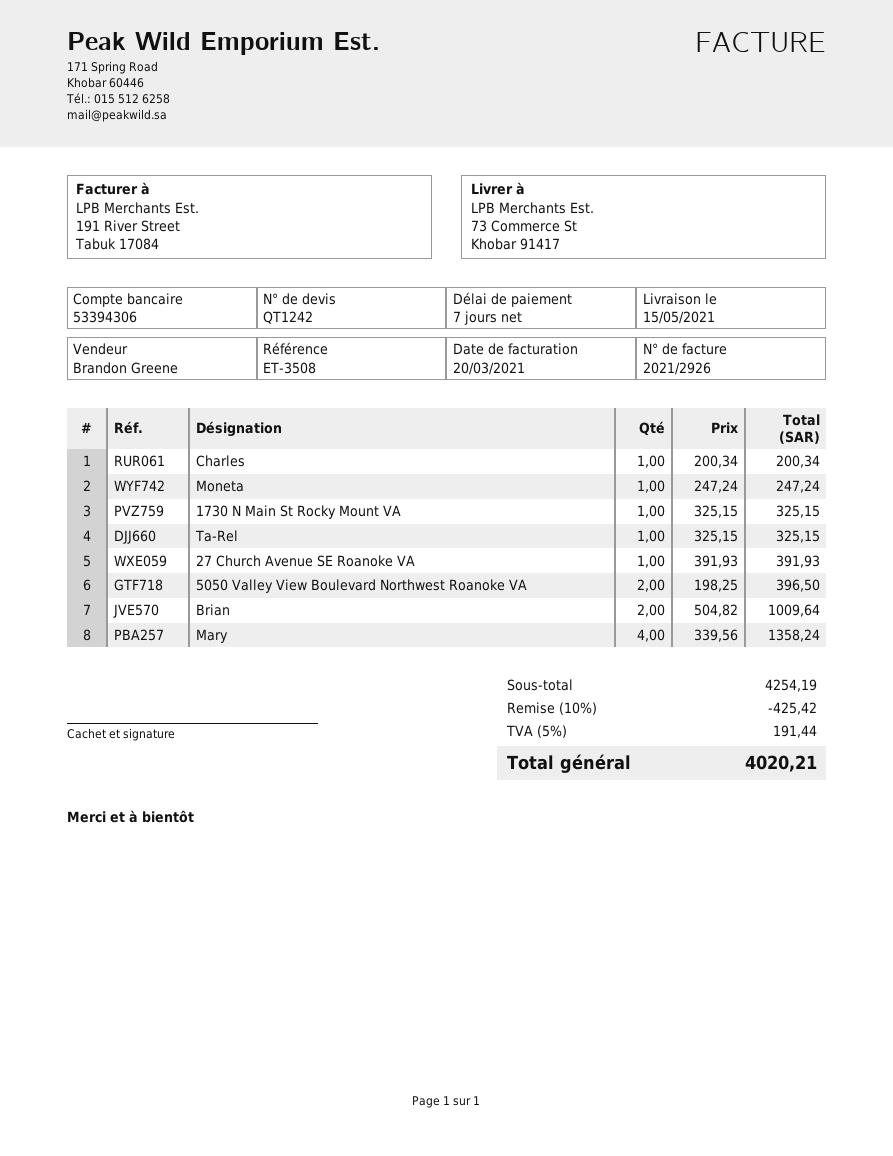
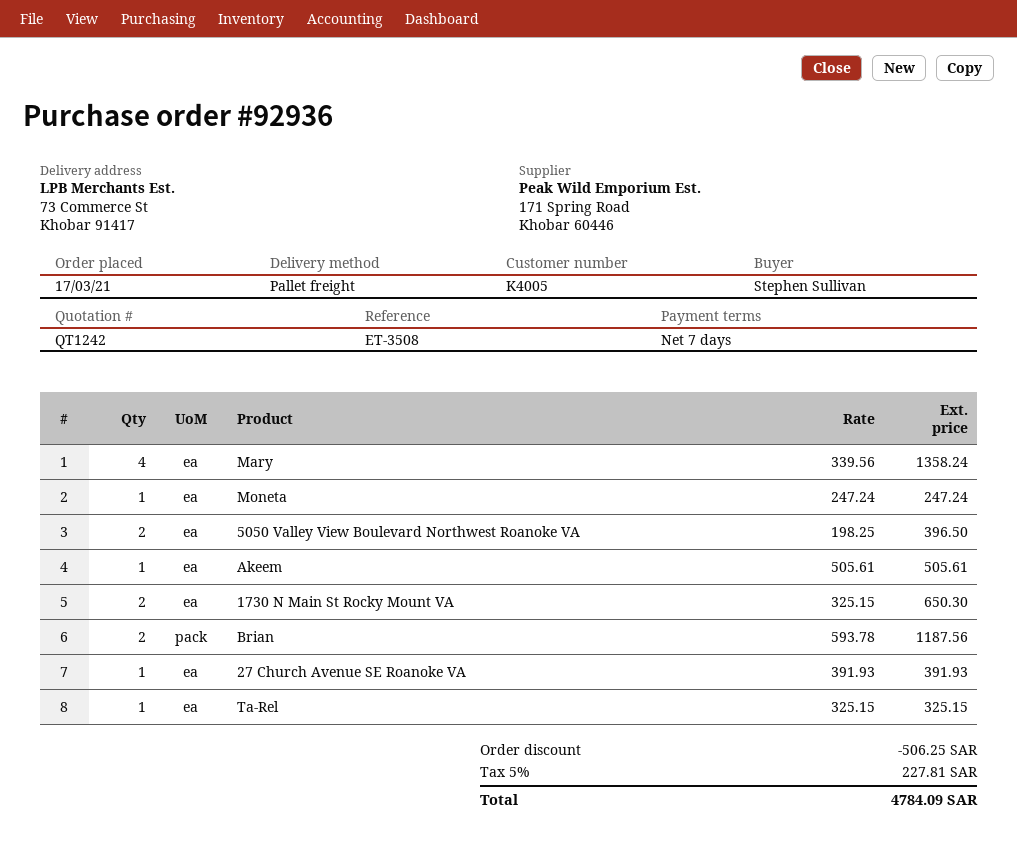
Charles: 1 x 200.34 = 200.34 -> none
1730 N Main St Rocky Mount VA: 1 x 325.15 = 325.15 -> 2 x 325.15 = 650.30
Brian: 2 x 504.82 = 1009.64 -> 2 x 593.78 = 1187.56
Akeem: none -> 1 x 505.61 = 505.61
discount: 425.42 -> 506.25
tax: 5% = 191.44 -> 5% = 227.81
total: 4020.21 -> 4784.09

